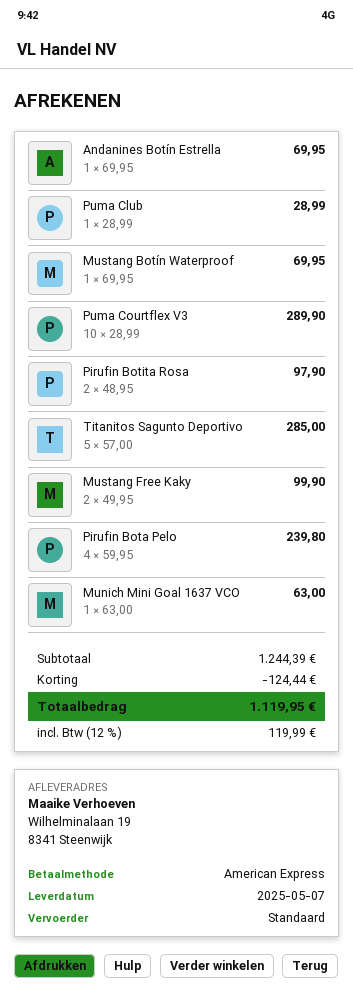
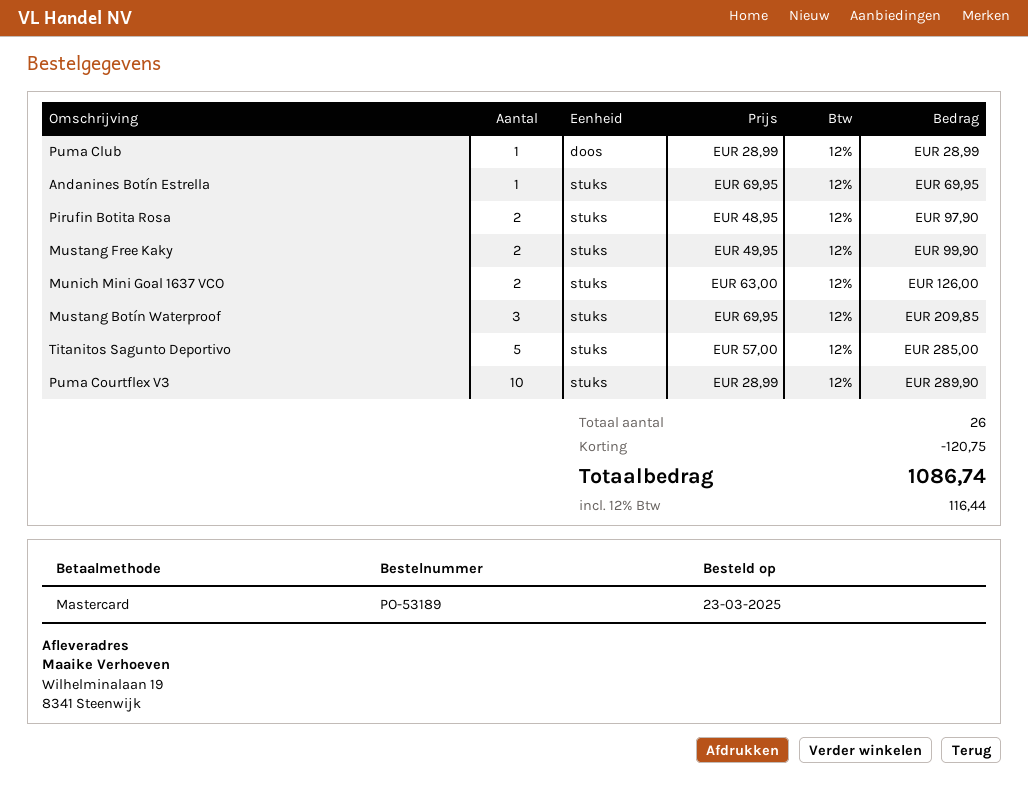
payment method: American Express -> Mastercard
Mustang Botín Waterproof: 1 x 69.95 = 69.95 -> 3 x 69.95 = 209.85
Pirufin Bota Pelo: 4 x 59.95 = 239.80 -> none
Munich Mini Goal 1637 VCO: 1 x 63.00 = 63.00 -> 2 x 63.00 = 126.00
discount: 124.44 -> 120.75
tax: 12% = 119.99 -> 12% = 116.44
total: 1119.95 -> 1086.74

